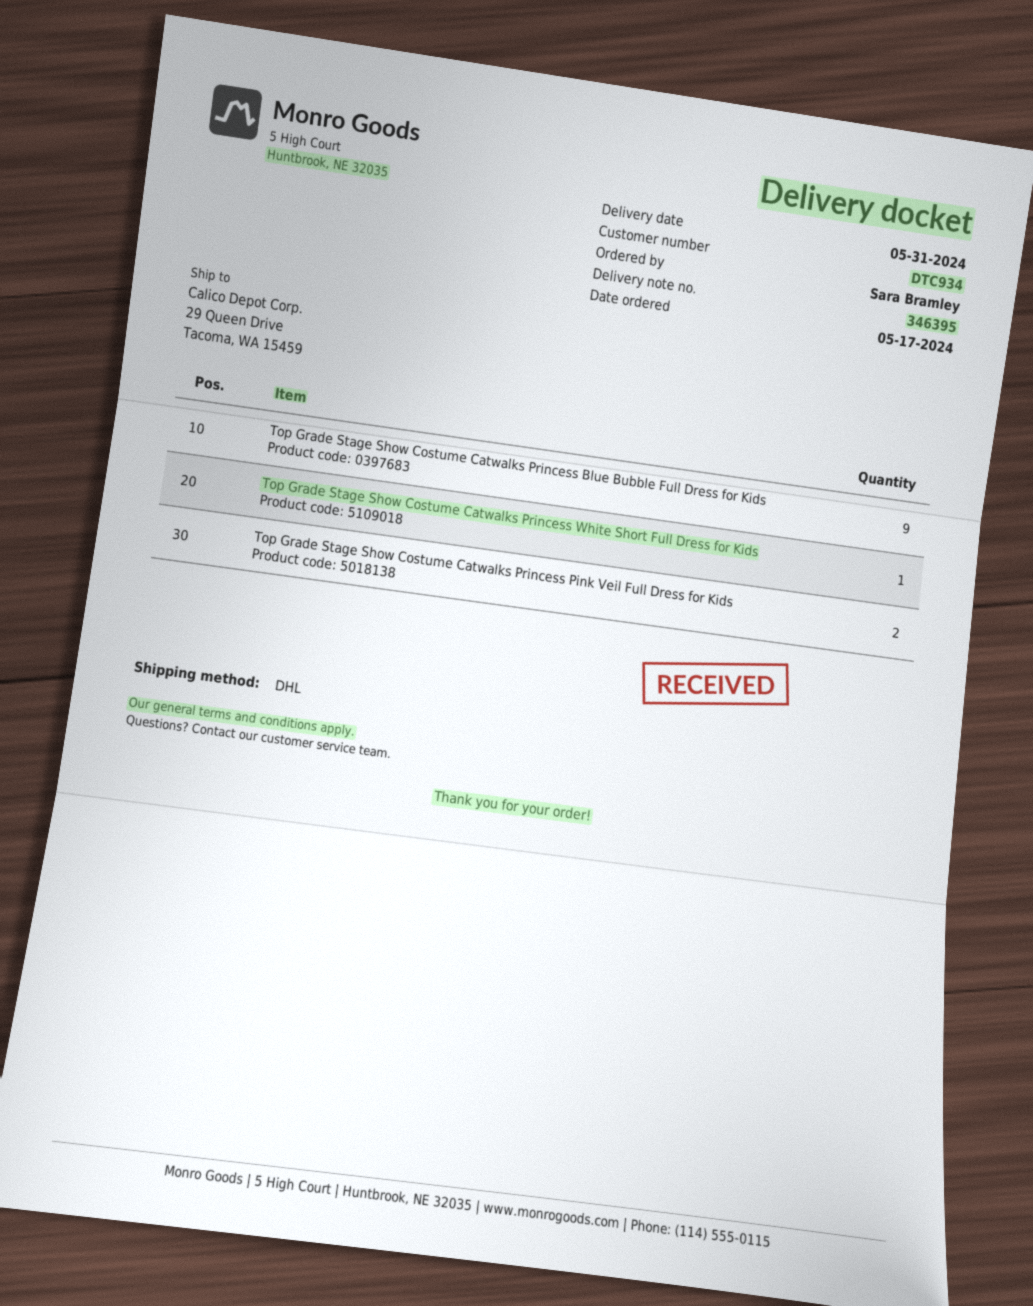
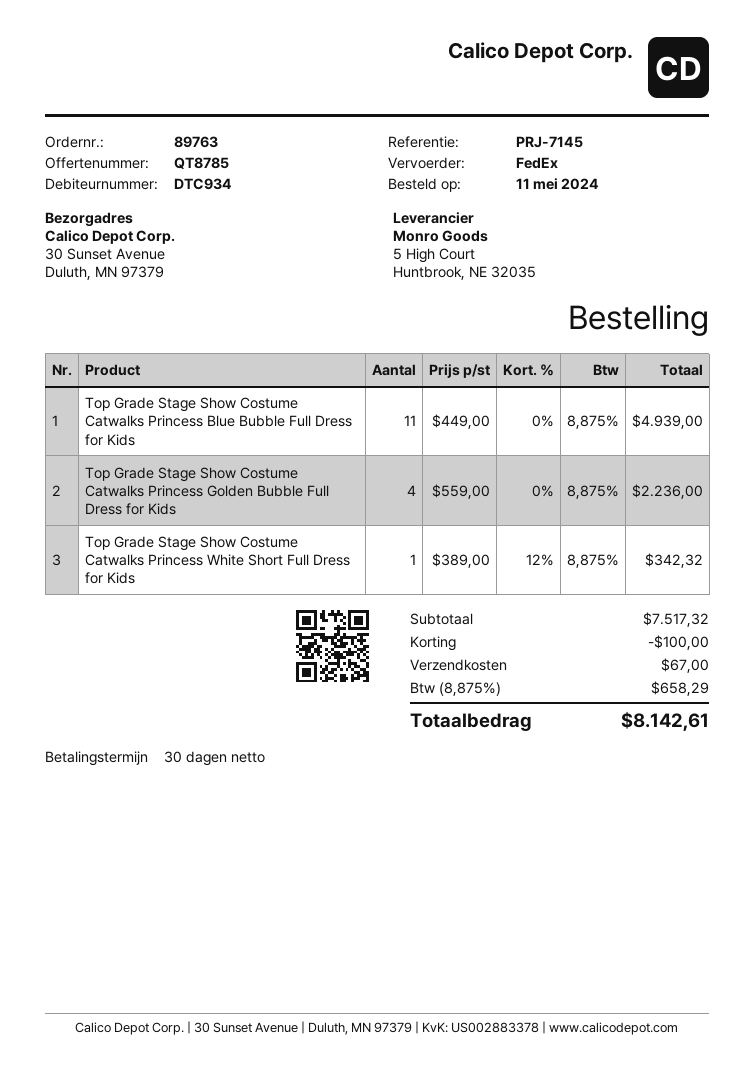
order date: 2024-05-17 -> 2024-05-11
shipping method: DHL -> FedEx
ship to: 29 Queen Drive, Tacoma, WA 15459 -> 30 Sunset Avenue, Duluth, MN 97379
Top Grade Stage Show Costume Catwalks Princess Blue Bubble Full Dress for Kids: 9 -> 11
Top Grade Stage Show Costume Catwalks Princess Pink Veil Full Dress for Kids: 2 -> none
Top Grade Stage Show Costume Catwalks Princess Golden Bubble Full Dress for Kids: none -> 4

